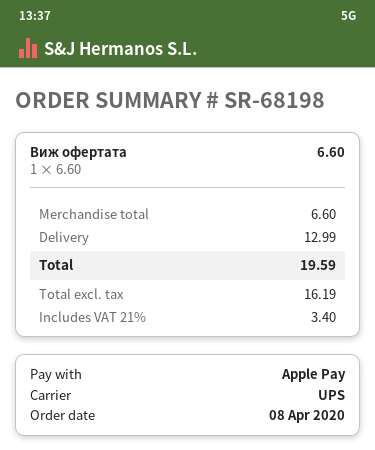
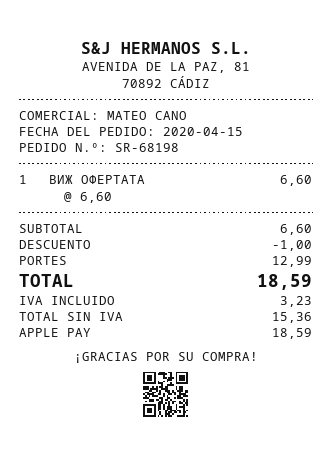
order date: 2020-04-08 -> 2020-04-15
discount: none -> 1.00
net: 16.19 -> 15.36
tax: 3.40 -> 3.23
total: 19.59 -> 18.59

